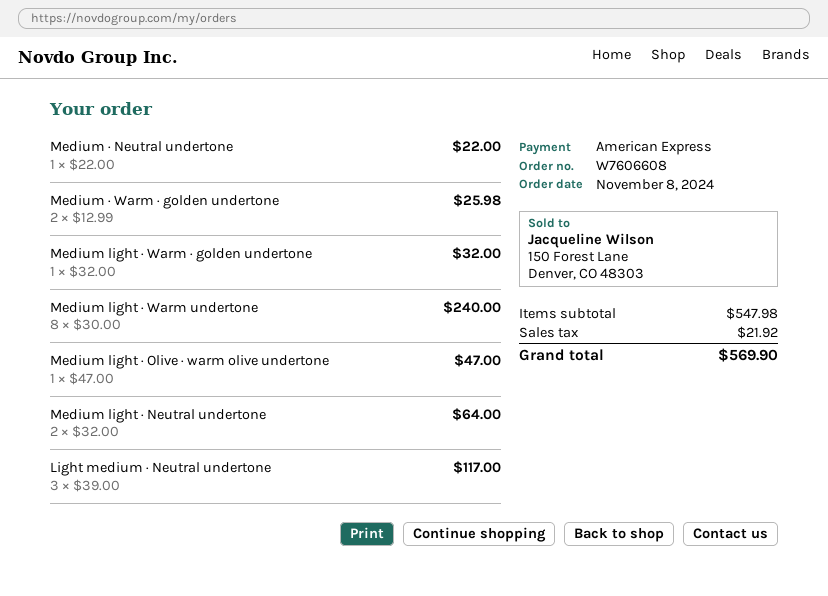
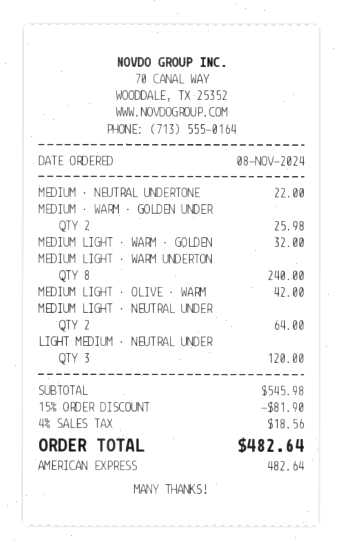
Medium light · Olive · warm olive undertone: 1 for 47.00 -> 1 for 42.00
Light medium · Neutral undertone: 3 for 117.00 -> 3 for 120.00
subtotal: 547.98 -> 545.98
discount: none -> 15% = 81.90
tax: 21.92 -> 18.56
total: 569.90 -> 482.64

